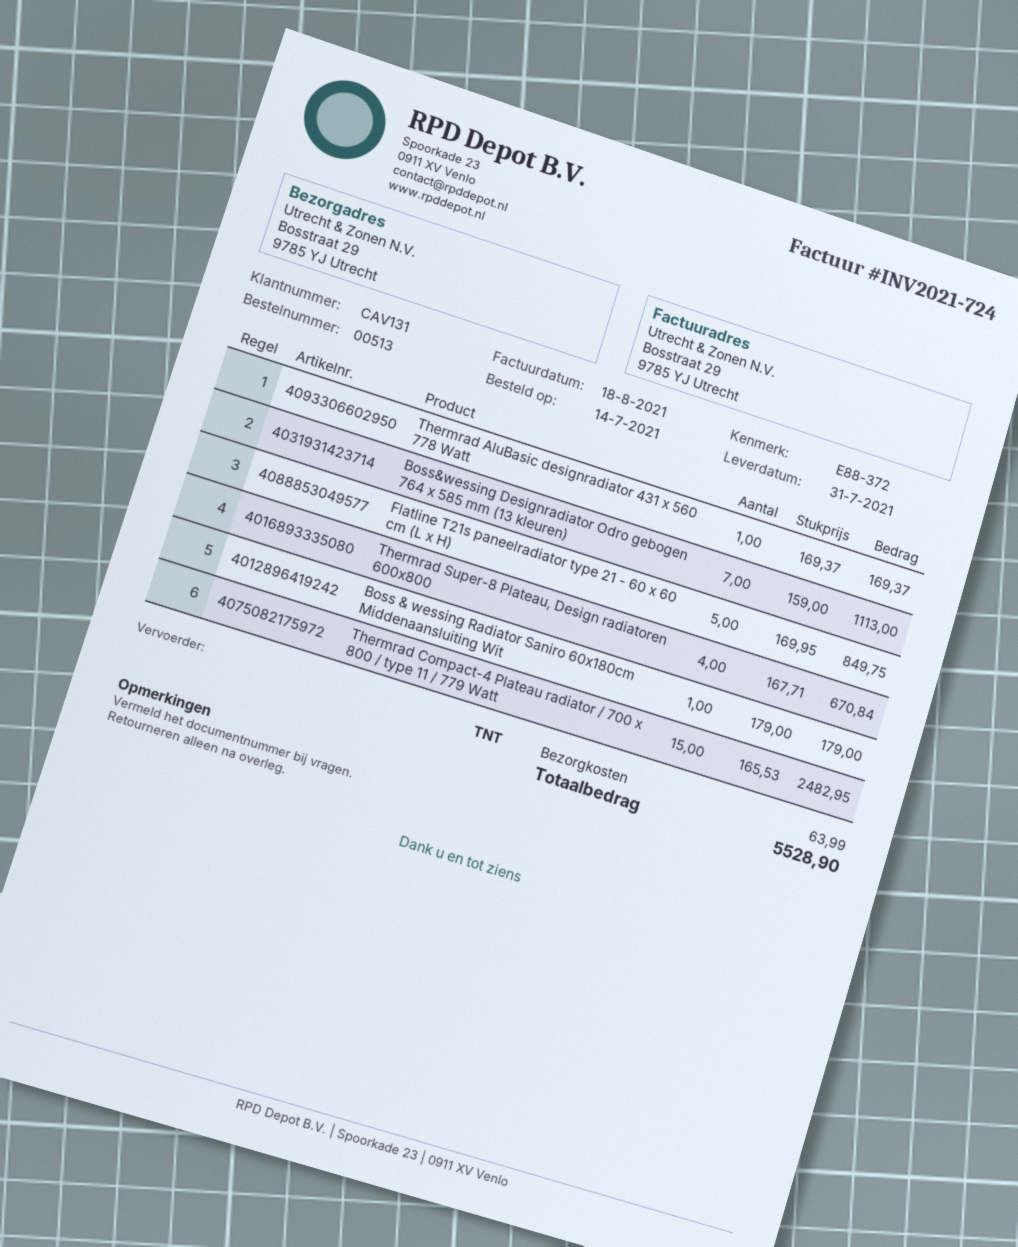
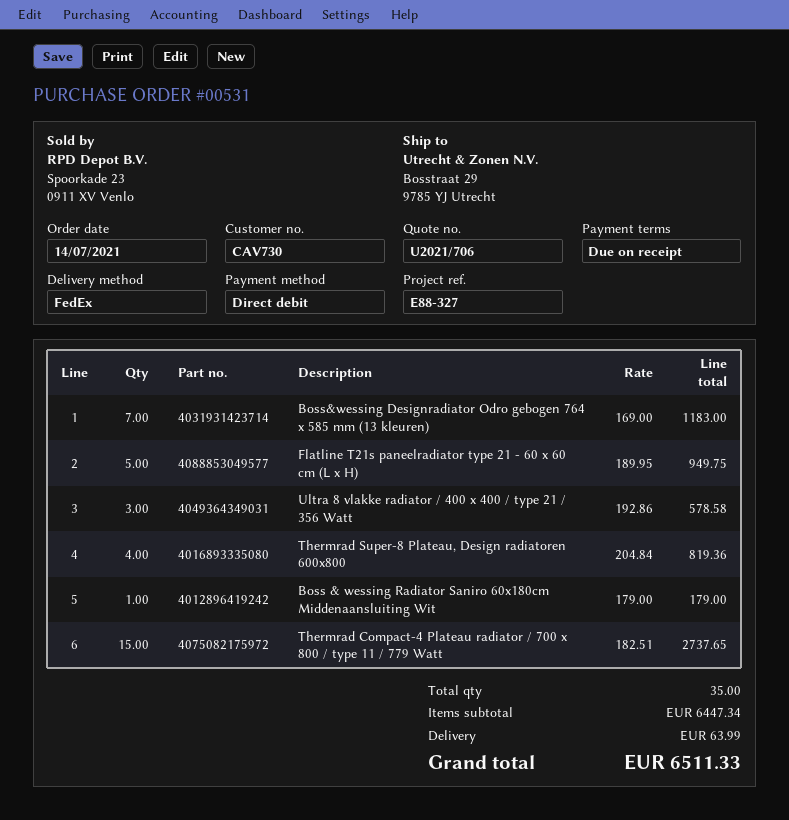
order number: 00513 -> 00531
customer number: CAV131 -> CAV730
reference: E88-372 -> E88-327
shipping method: TNT -> FedEx
Thermrad AluBasic designradiator 431 x 560 778 Watt: 1 x 169.37 = 169.37 -> none
Boss&wessing Designradiator Odro gebogen 764 x 585 mm (13 kleuren): 7 x 159.00 = 1113.00 -> 7 x 169.00 = 1183.00
Flatline T21s paneelradiator type 21 - 60 x 60 cm (L x H): 5 x 169.95 = 849.75 -> 5 x 189.95 = 949.75
Thermrad Super-8 Plateau, Design radiatoren 600x800: 4 x 167.71 = 670.84 -> 4 x 204.84 = 819.36
Thermrad Compact-4 Plateau radiator / 700 x 800 / type 11 / 779 Watt: 15 x 165.53 = 2482.95 -> 15 x 182.51 = 2737.65
Ultra 8 vlakke radiator / 400 x 400 / type 21 / 356 Watt: none -> 3 x 192.86 = 578.58
total: 5528.90 -> 6511.33

